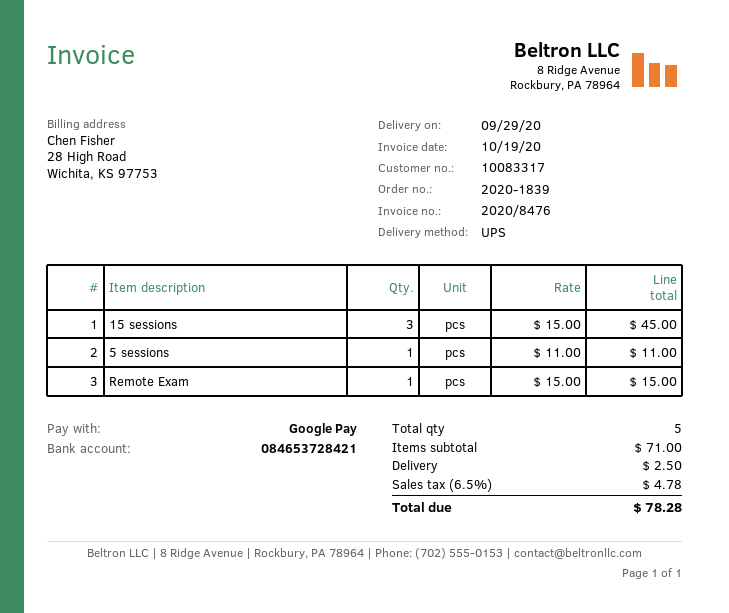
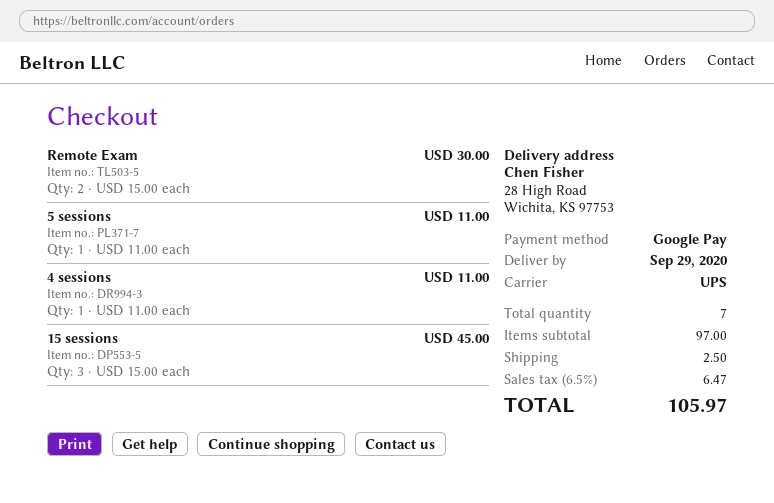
Remote Exam: 1 x 15.00 = 15.00 -> 2 x 15.00 = 30.00
4 sessions: none -> 1 x 11.00 = 11.00
total quantity: 5 -> 7
subtotal: 71.00 -> 97.00
tax: 6.5% = 4.78 -> 6.5% = 6.47
total: 78.28 -> 105.97

